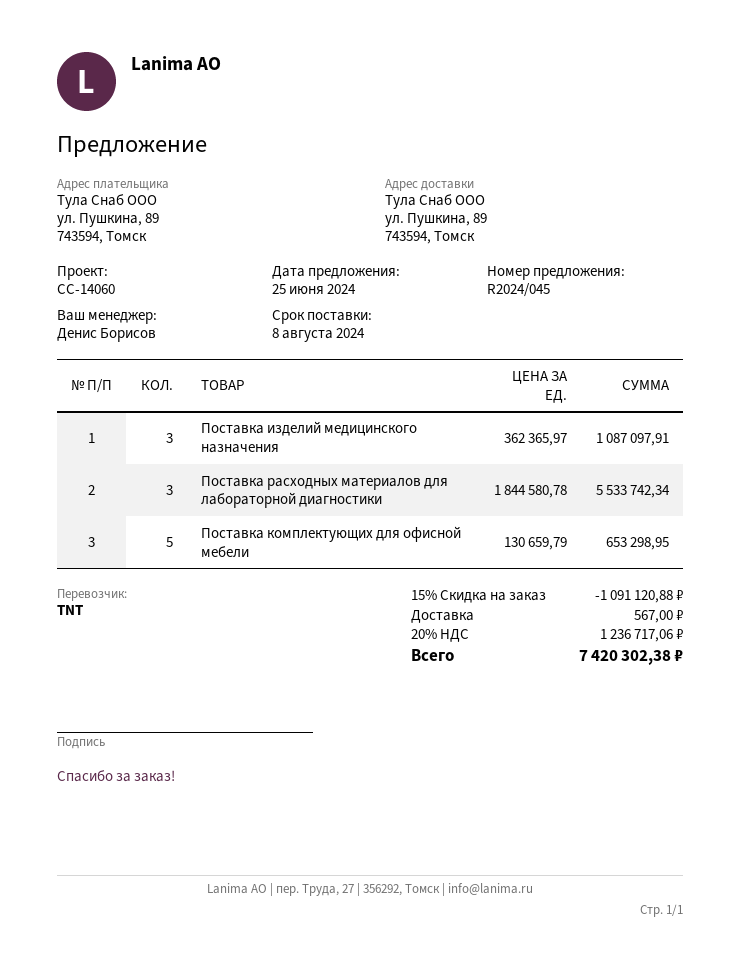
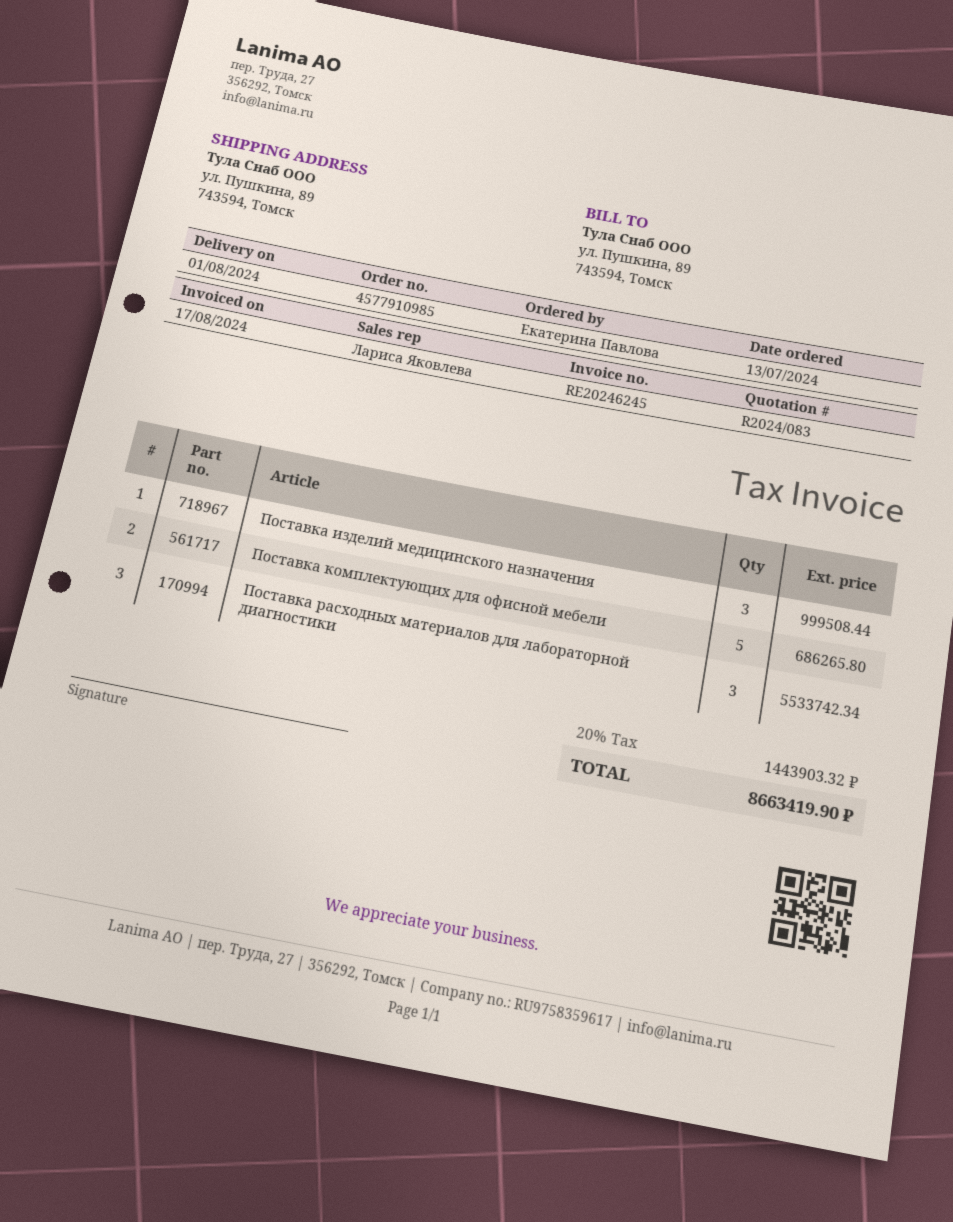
quote number: R2024/045 -> R2024/083
delivery date: 2024-08-08 -> 2024-08-01
sales rep: Денис Борисов -> Лариса Яковлева
Поставка изделий медицинского назначения: 3 for 1087097.91 -> 3 for 999508.44
Поставка комплектующих для офисной мебели: 5 for 653298.95 -> 5 for 686265.80
discount: 15% = 1091120.88 -> none
shipping: 567.00 -> none
tax: 20% = 1236717.06 -> 20% = 1443903.32
total: 7420302.38 -> 8663419.90

